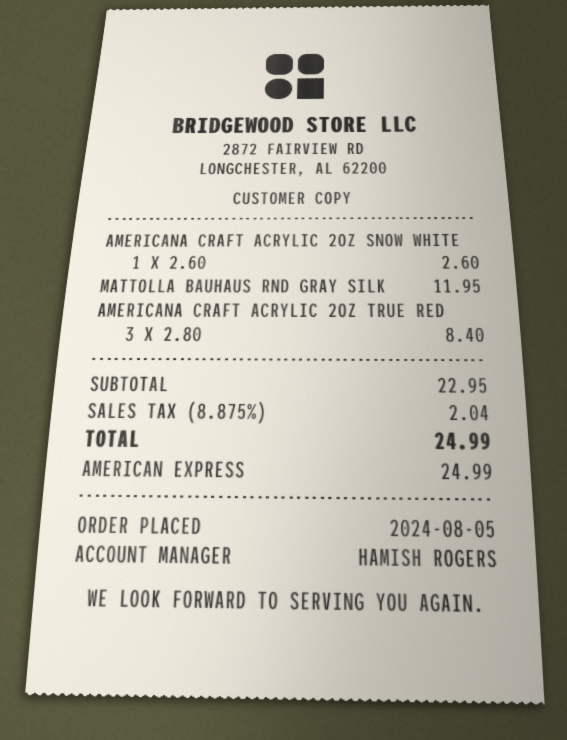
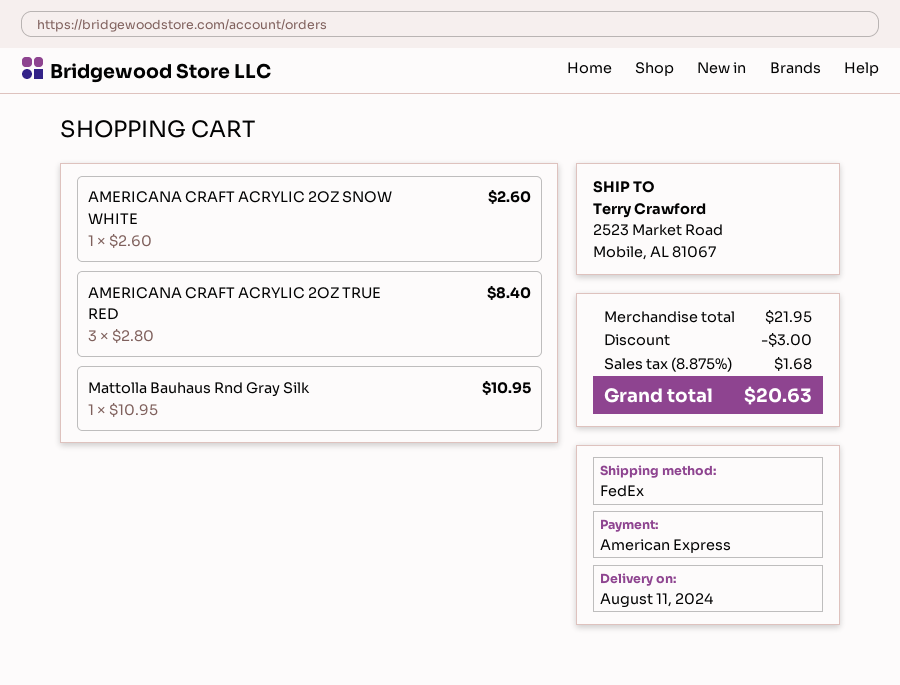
MATTOLLA BAUHAUS RND GRAY SILK: 1 x 11.95 = 11.95 -> 1 x 10.95 = 10.95
subtotal: 22.95 -> 21.95
discount: none -> 3.00
tax: 8.875% = 2.04 -> 8.875% = 1.68
total: 24.99 -> 20.63

